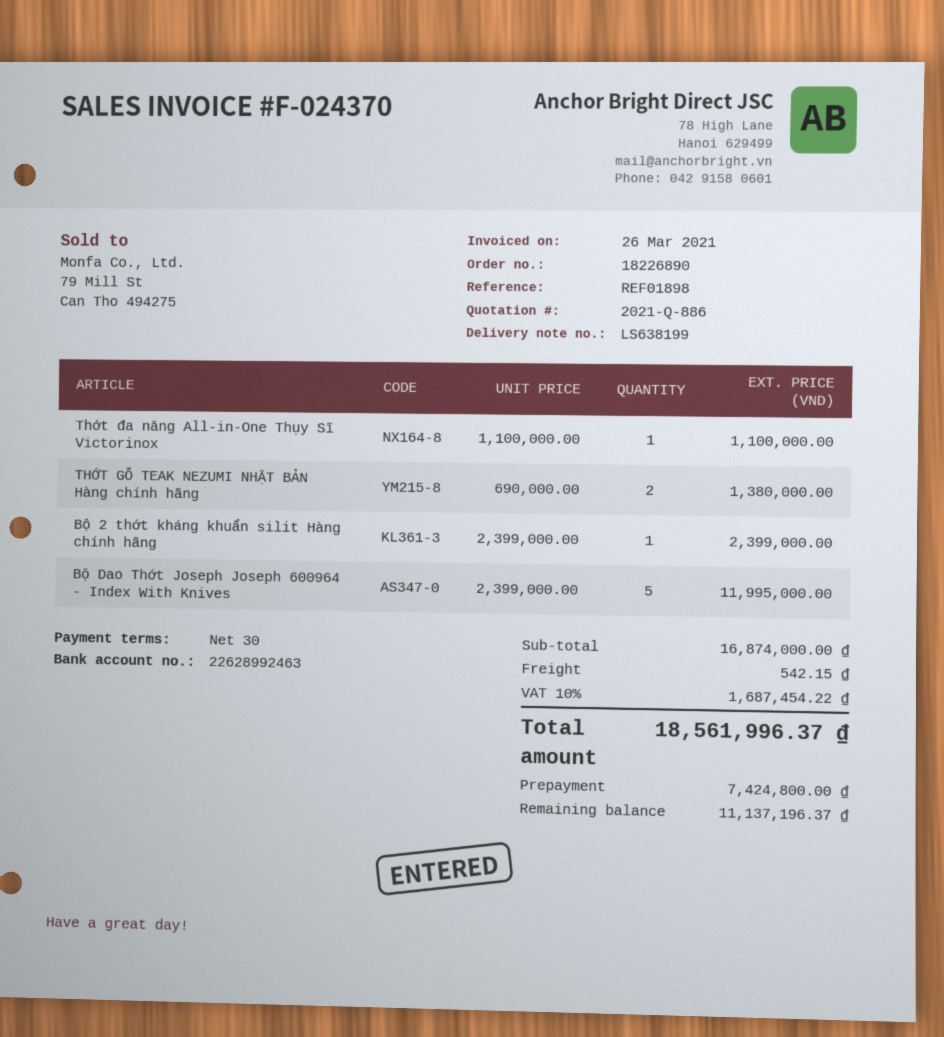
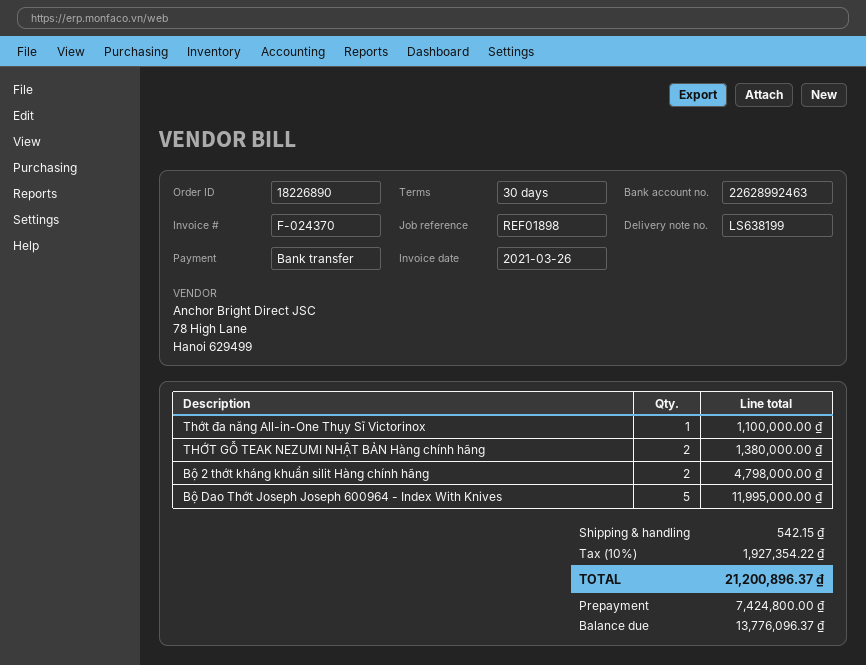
Bộ 2 thớt kháng khuẩn silit Hàng chính hãng: 1 for 2399000.00 -> 2 for 4798000.00
tax: 10% = 1687454.22 -> 10% = 1927354.22
total: 18561996.37 -> 21200896.37
balance: 11137196.37 -> 13776096.37

